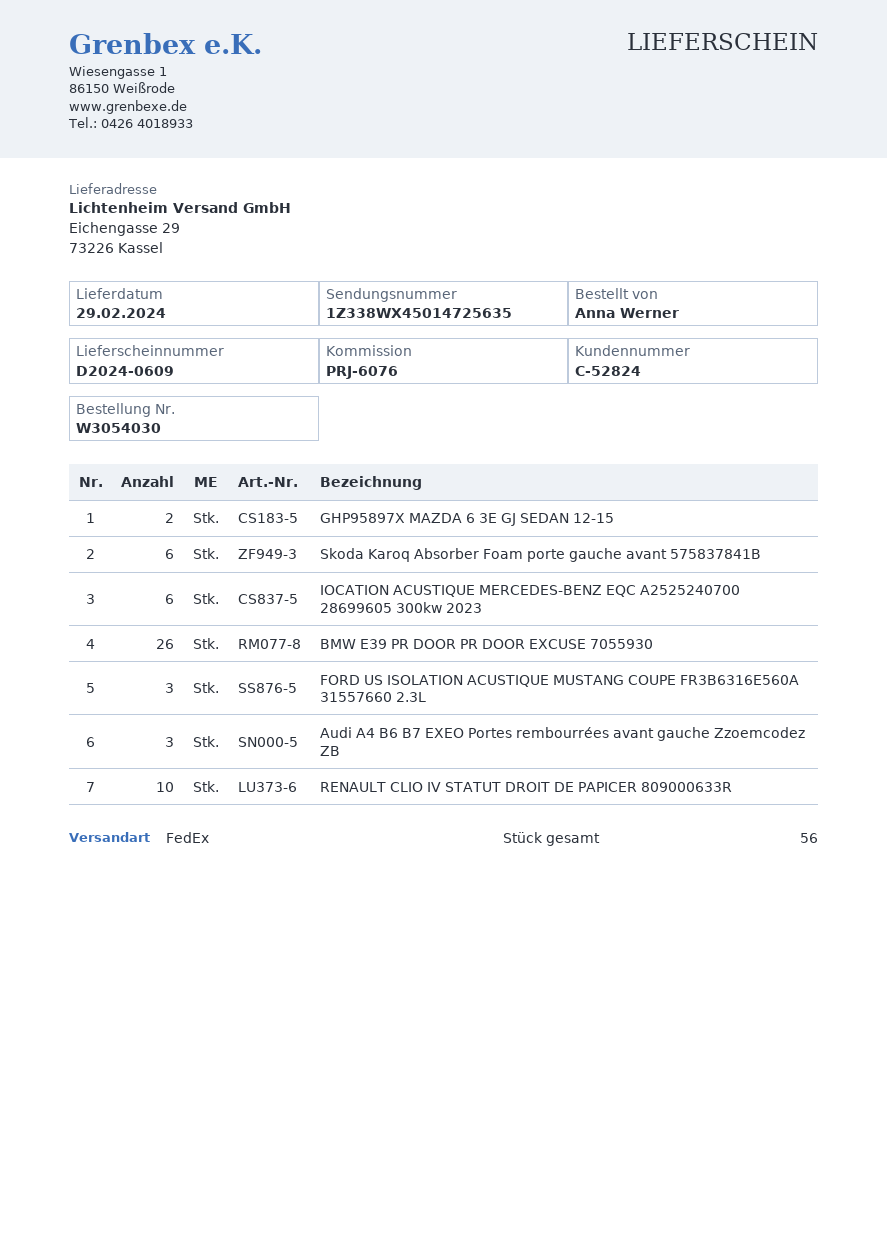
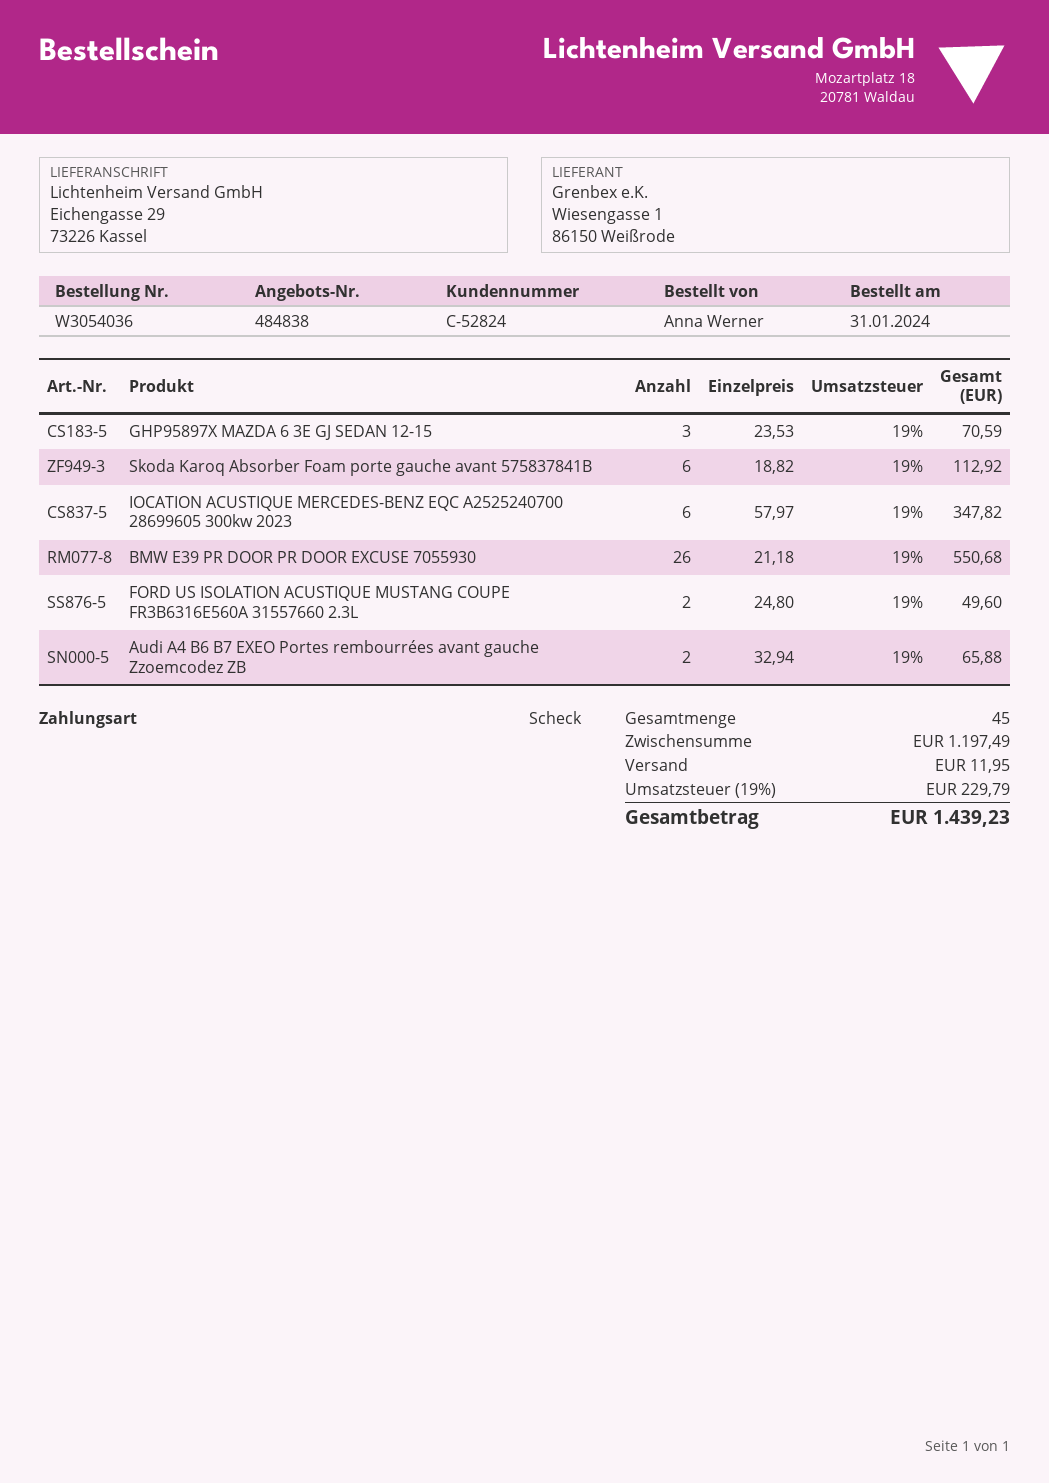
order number: W3054030 -> W3054036
GHP95897X MAZDA 6 3E GJ SEDAN 12-15: 2 -> 3
FORD US ISOLATION ACUSTIQUE MUSTANG COUPE FR3B6316E560A 31557660 2.3L: 3 -> 2
Audi A4 B6 B7 EXEO Portes rembourrées avant gauche Zzoemcodez ZB: 3 -> 2
RENAULT CLIO IV STATUT DROIT DE PAPICER 809000633R: 10 -> none
total quantity: 56 -> 45

